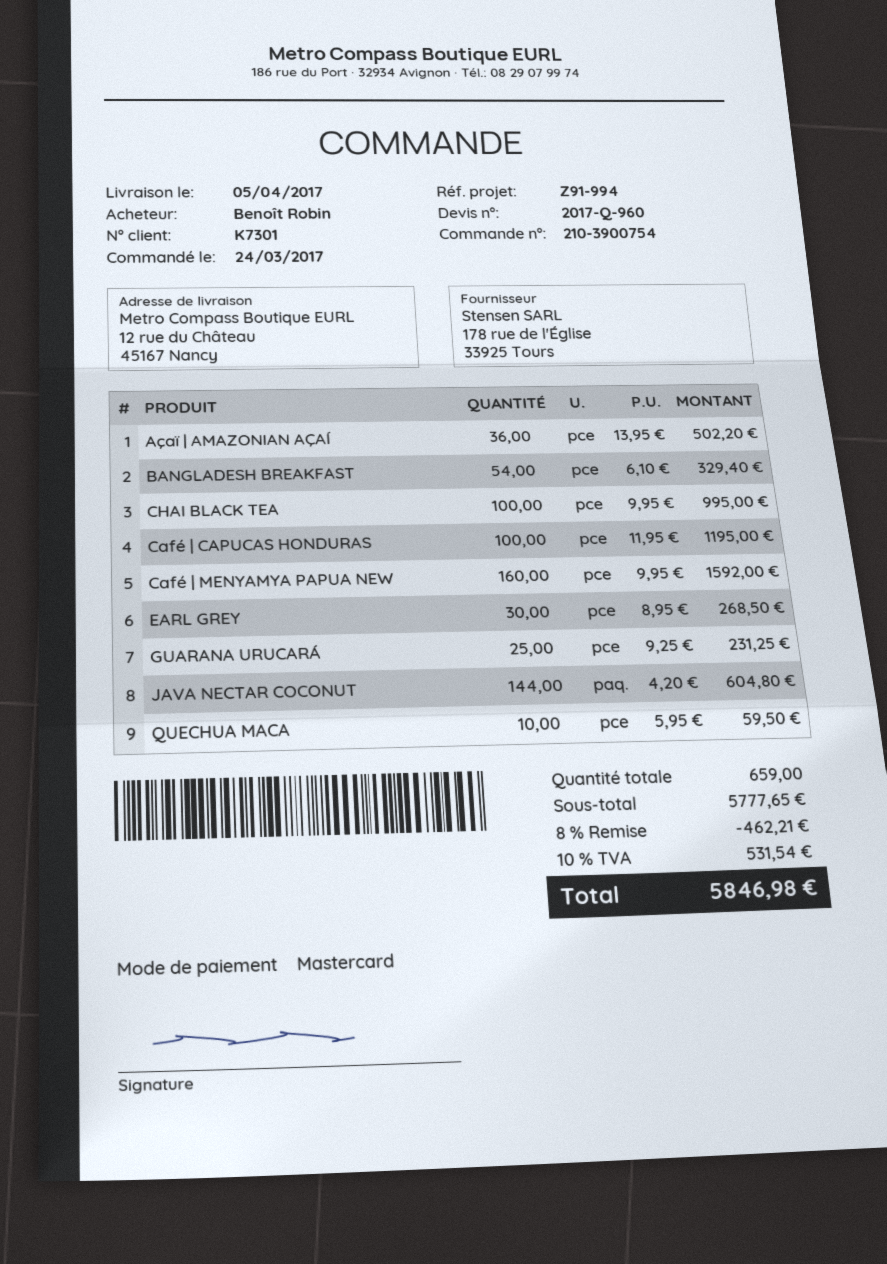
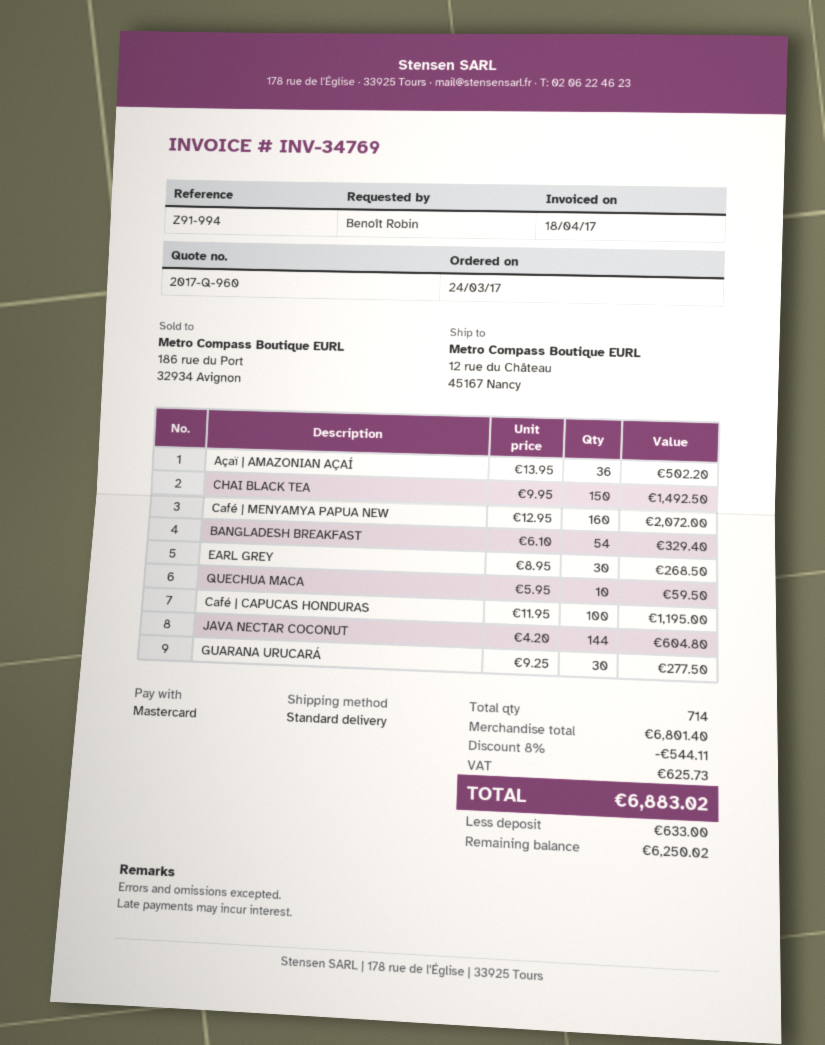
CHAI BLACK TEA: 100 x 9.95 = 995.00 -> 150 x 9.95 = 1492.50
Café | MENYAMYA PAPUA NEW: 160 x 9.95 = 1592.00 -> 160 x 12.95 = 2072.00
GUARANA URUCARÁ: 25 x 9.25 = 231.25 -> 30 x 9.25 = 277.50
total quantity: 659 -> 714
subtotal: 5777.65 -> 6801.40
discount: 8% = 462.21 -> 8% = 544.11
tax: 531.54 -> 625.73
total: 5846.98 -> 6883.02

